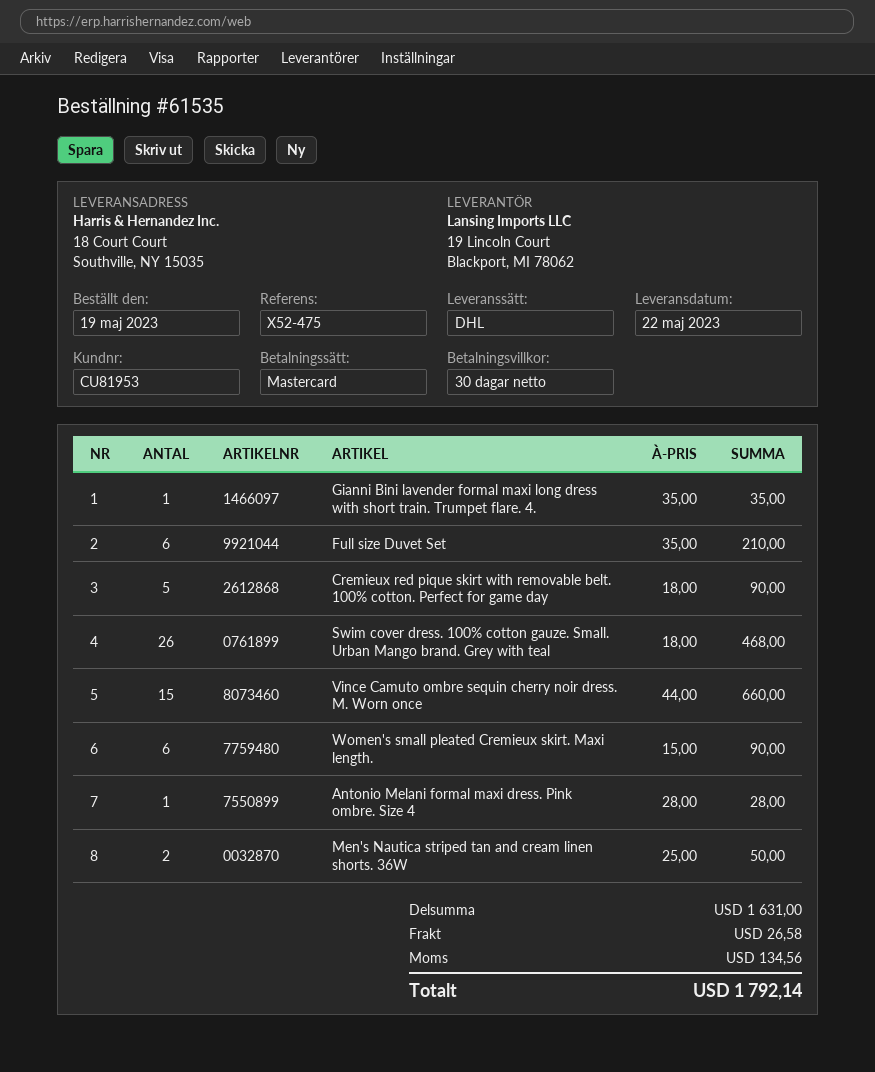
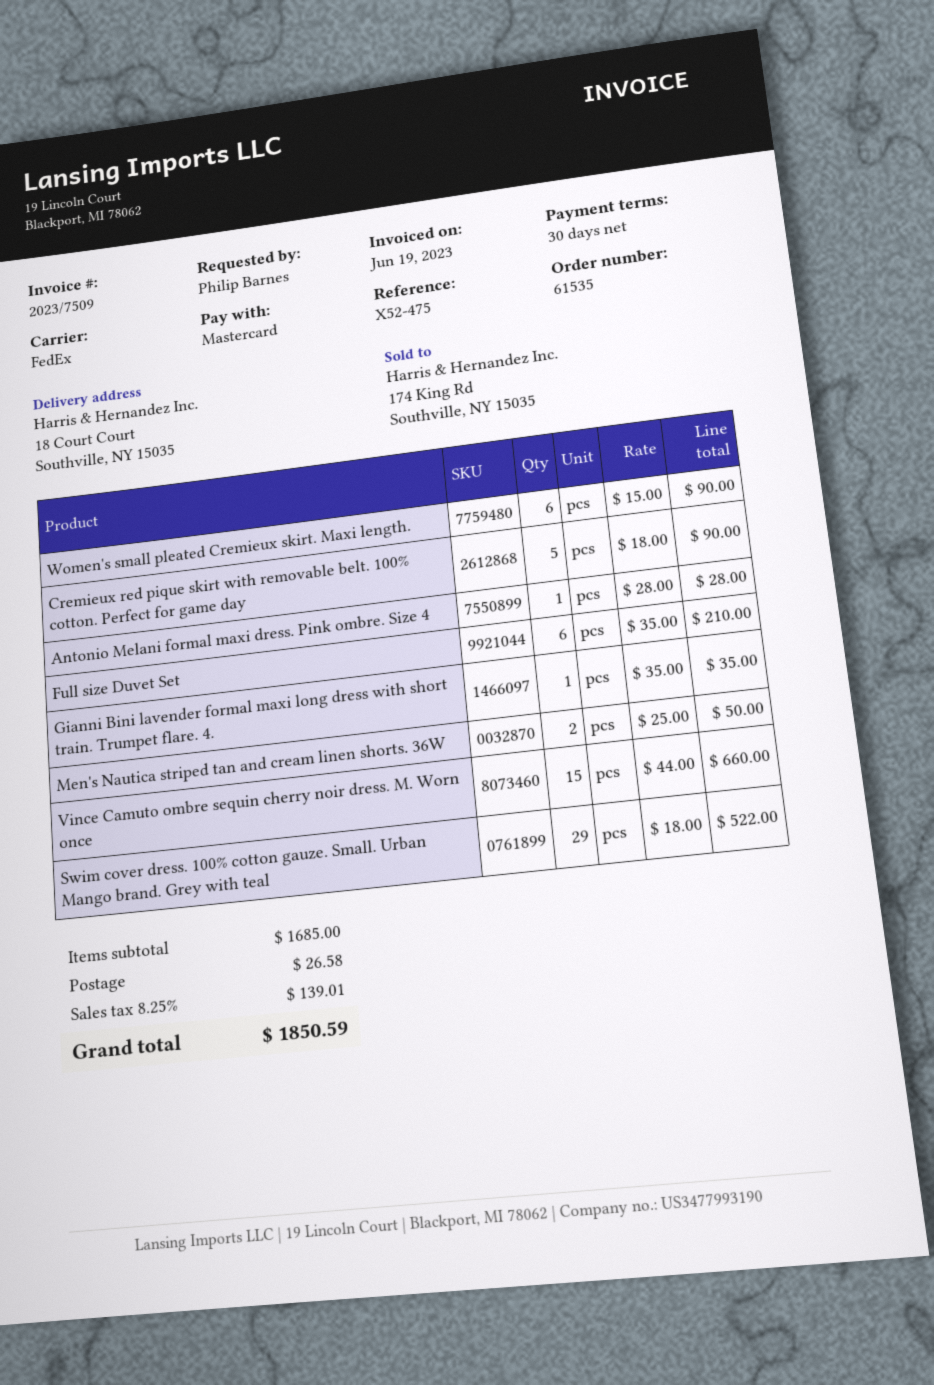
shipping method: DHL -> FedEx
Swim cover dress. 100% cotton gauze. Small. Urban Mango brand. Grey with teal: 26 x 18.00 = 468.00 -> 29 x 18.00 = 522.00
subtotal: 1631.00 -> 1685.00
tax: 134.56 -> 139.01
total: 1792.14 -> 1850.59

